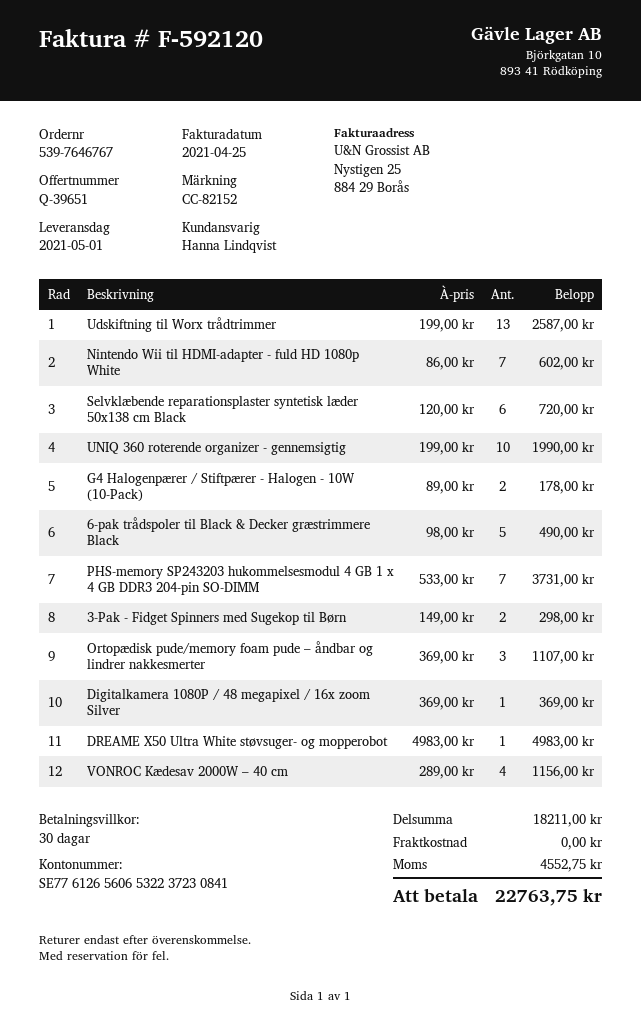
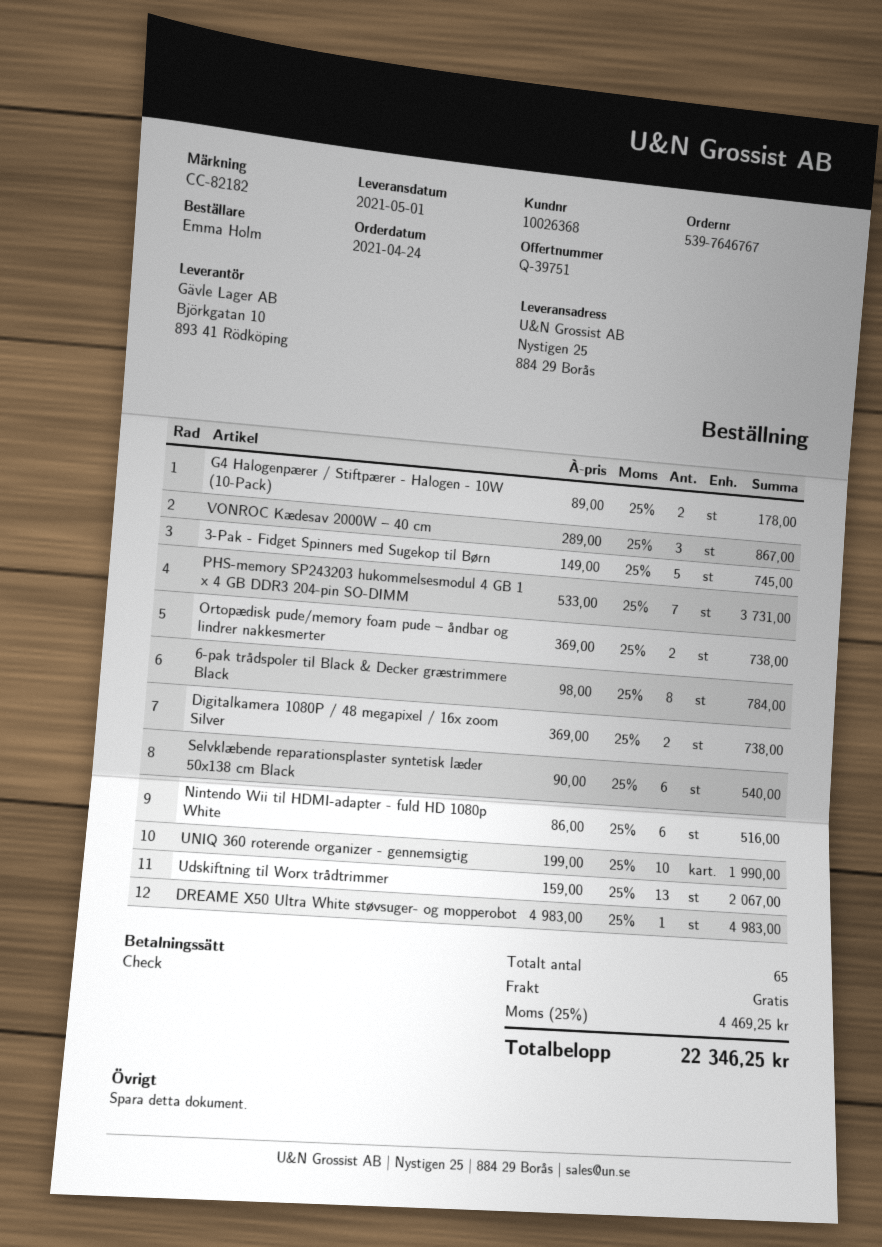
quote number: Q-39651 -> Q-39751
reference: CC-82152 -> CC-82182
Udskiftning til Worx trådtrimmer: 13 x 199.00 = 2587.00 -> 13 x 159.00 = 2067.00
Nintendo Wii til HDMI-adapter - fuld HD 1080p White: 7 x 86.00 = 602.00 -> 6 x 86.00 = 516.00
Selvklæbende reparationsplaster syntetisk læder 50x138 cm Black: 6 x 120.00 = 720.00 -> 6 x 90.00 = 540.00
6-pak trådspoler til Black & Decker græstrimmere Black: 5 x 98.00 = 490.00 -> 8 x 98.00 = 784.00
3-Pak - Fidget Spinners med Sugekop til Børn: 2 x 149.00 = 298.00 -> 5 x 149.00 = 745.00
Ortopædisk pude/memory foam pude – åndbar og lindrer nakkesmerter: 3 x 369.00 = 1107.00 -> 2 x 369.00 = 738.00
Digitalkamera 1080P / 48 megapixel / 16x zoom Silver: 1 x 369.00 = 369.00 -> 2 x 369.00 = 738.00
VONROC Kædesav 2000W – 40 cm: 4 x 289.00 = 1156.00 -> 3 x 289.00 = 867.00
tax: 4552.75 -> 4469.25
total: 22763.75 -> 22346.25

